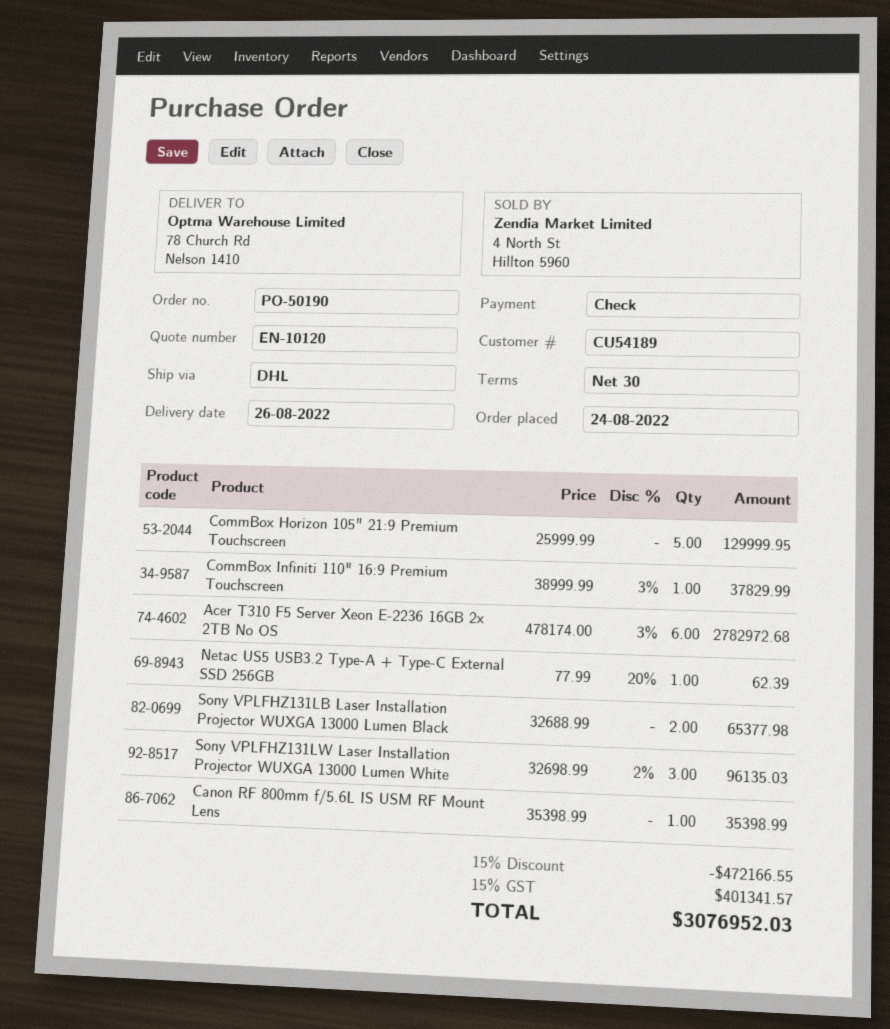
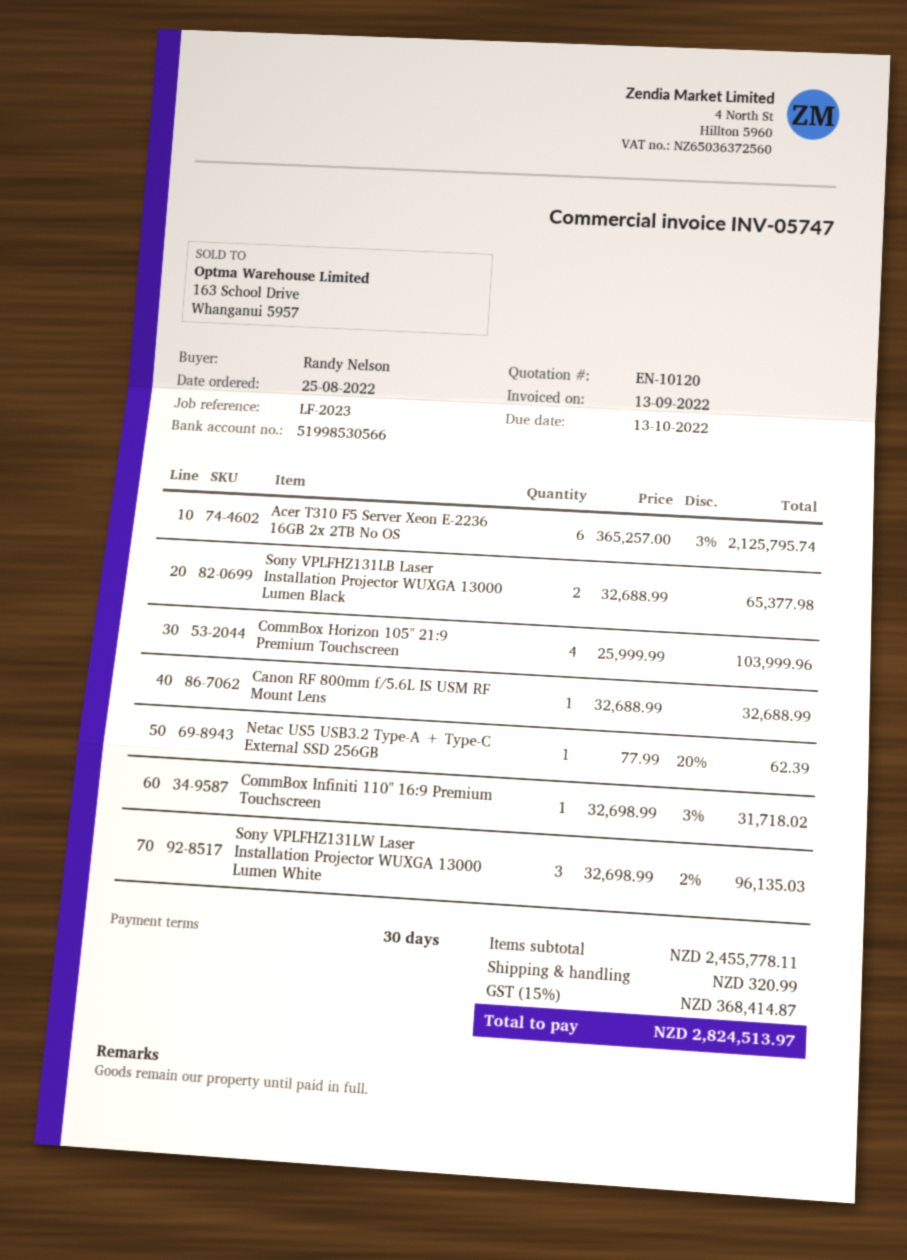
order date: 2022-08-24 -> 2022-08-25
CommBox Horizon 105" 21:9 Premium Touchscreen: 5 x 25999.99 = 129999.95 -> 4 x 25999.99 = 103999.96
CommBox Infiniti 110" 16:9 Premium Touchscreen: 1 x 38999.99 - 3% = 37829.99 -> 1 x 32698.99 - 3% = 31718.02
Acer T310 F5 Server Xeon E-2236 16GB 2x 2TB No OS: 6 x 478174.00 - 3% = 2782972.68 -> 6 x 365257.00 - 3% = 2125795.74
Canon RF 800mm f/5.6L IS USM RF Mount Lens: 1 x 35398.99 = 35398.99 -> 1 x 32688.99 = 32688.99
discount: 15% = 472166.55 -> none
shipping: none -> 320.99
tax: 15% = 401341.57 -> 15% = 368414.87
total: 3076952.03 -> 2824513.97

